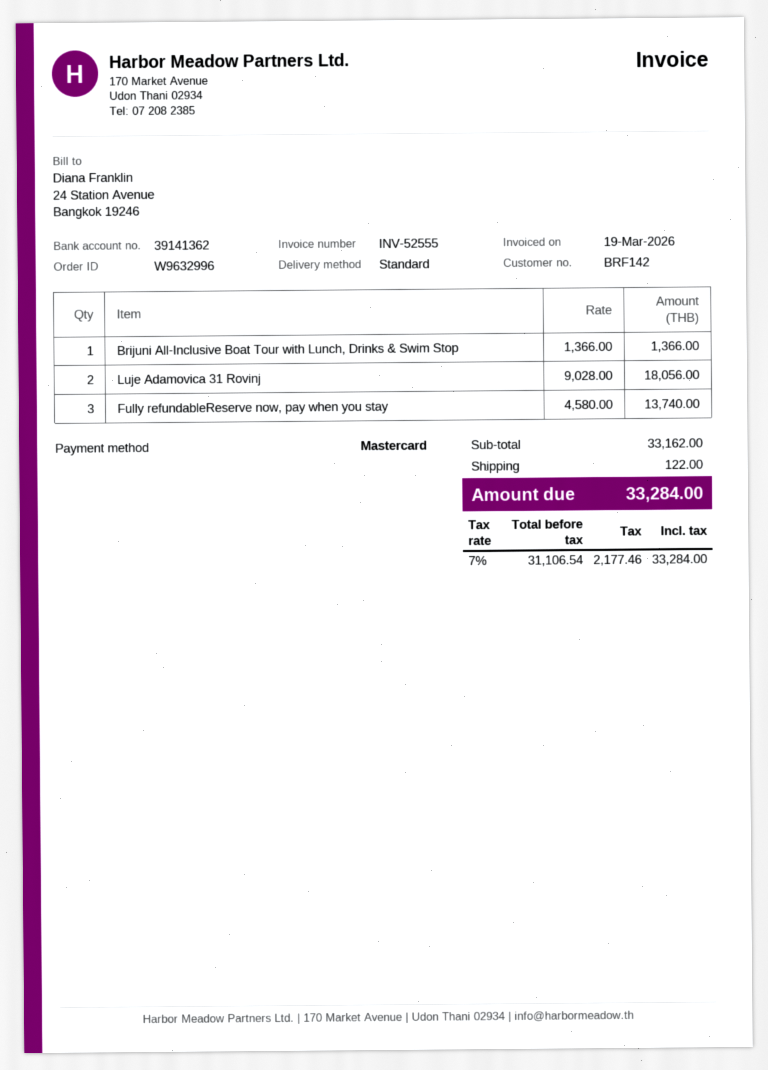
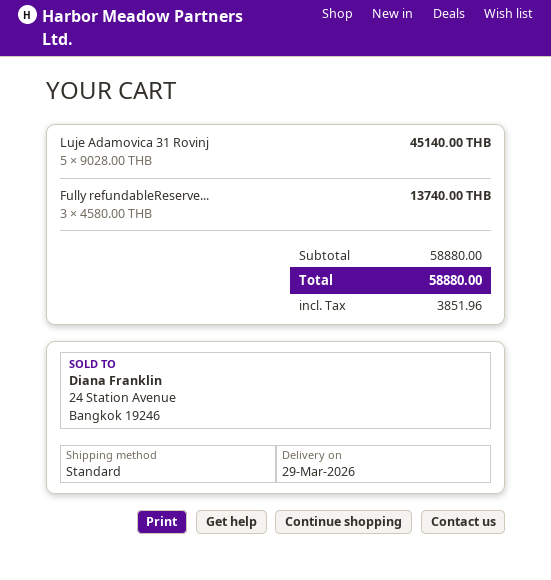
Brijuni All-Inclusive Boat Tour with Lunch, Drinks & Swim Stop: 1 x 1366.00 = 1366.00 -> none
Luje Adamovica 31 Rovinj: 2 x 9028.00 = 18056.00 -> 5 x 9028.00 = 45140.00
subtotal: 33162.00 -> 58880.00
shipping: 122.00 -> none
tax: 2177.46 -> 3851.96
total: 33284.00 -> 58880.00

